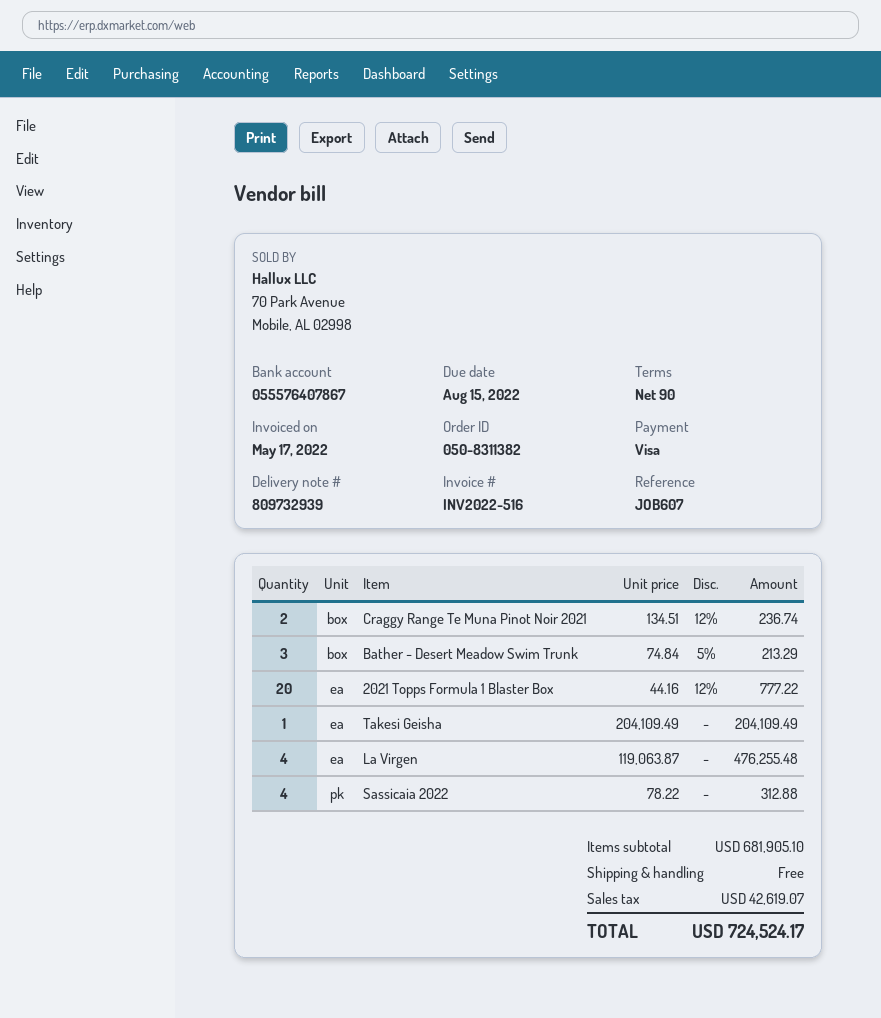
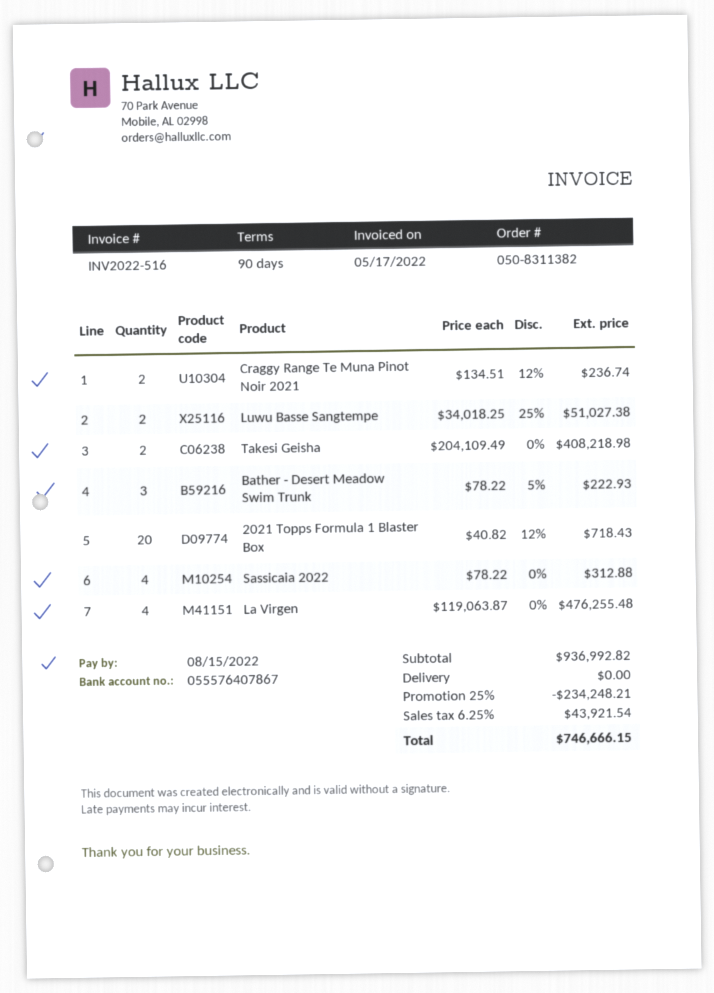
Bather - Desert Meadow Swim Trunk: 3 x 74.84 - 5% = 213.29 -> 3 x 78.22 - 5% = 222.93
2021 Topps Formula 1 Blaster Box: 20 x 44.16 - 12% = 777.22 -> 20 x 40.82 - 12% = 718.43
Takesi Geisha: 1 x 204109.49 = 204109.49 -> 2 x 204109.49 = 408218.98
Luwu Basse Sangtempe: none -> 2 x 34018.25 - 25% = 51027.38
subtotal: 681905.10 -> 936992.82
discount: none -> 25% = 234248.21
tax: 42619.07 -> 43921.54
total: 724524.17 -> 746666.15

